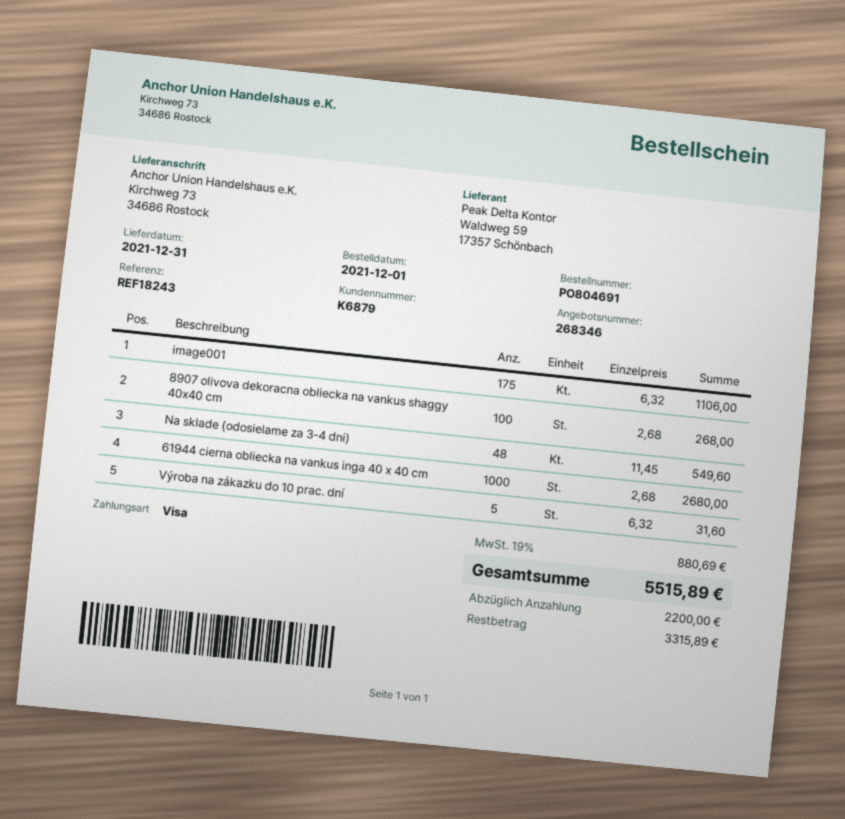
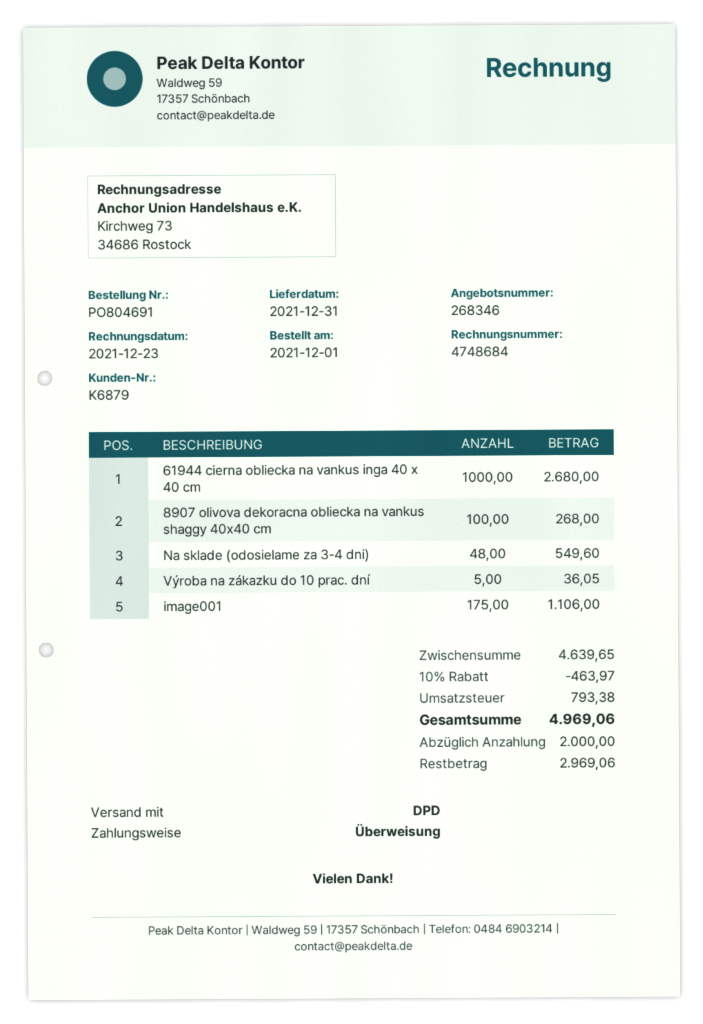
payment method: Visa -> bank transfer
Výroba na zákazku do 10 prac. dní: 5 for 31.60 -> 5 for 36.05
discount: none -> 10% = 463.97
tax: 880.69 -> 793.38
total: 5515.89 -> 4969.06
deposit: 2200.00 -> 2000.00
balance: 3315.89 -> 2969.06

